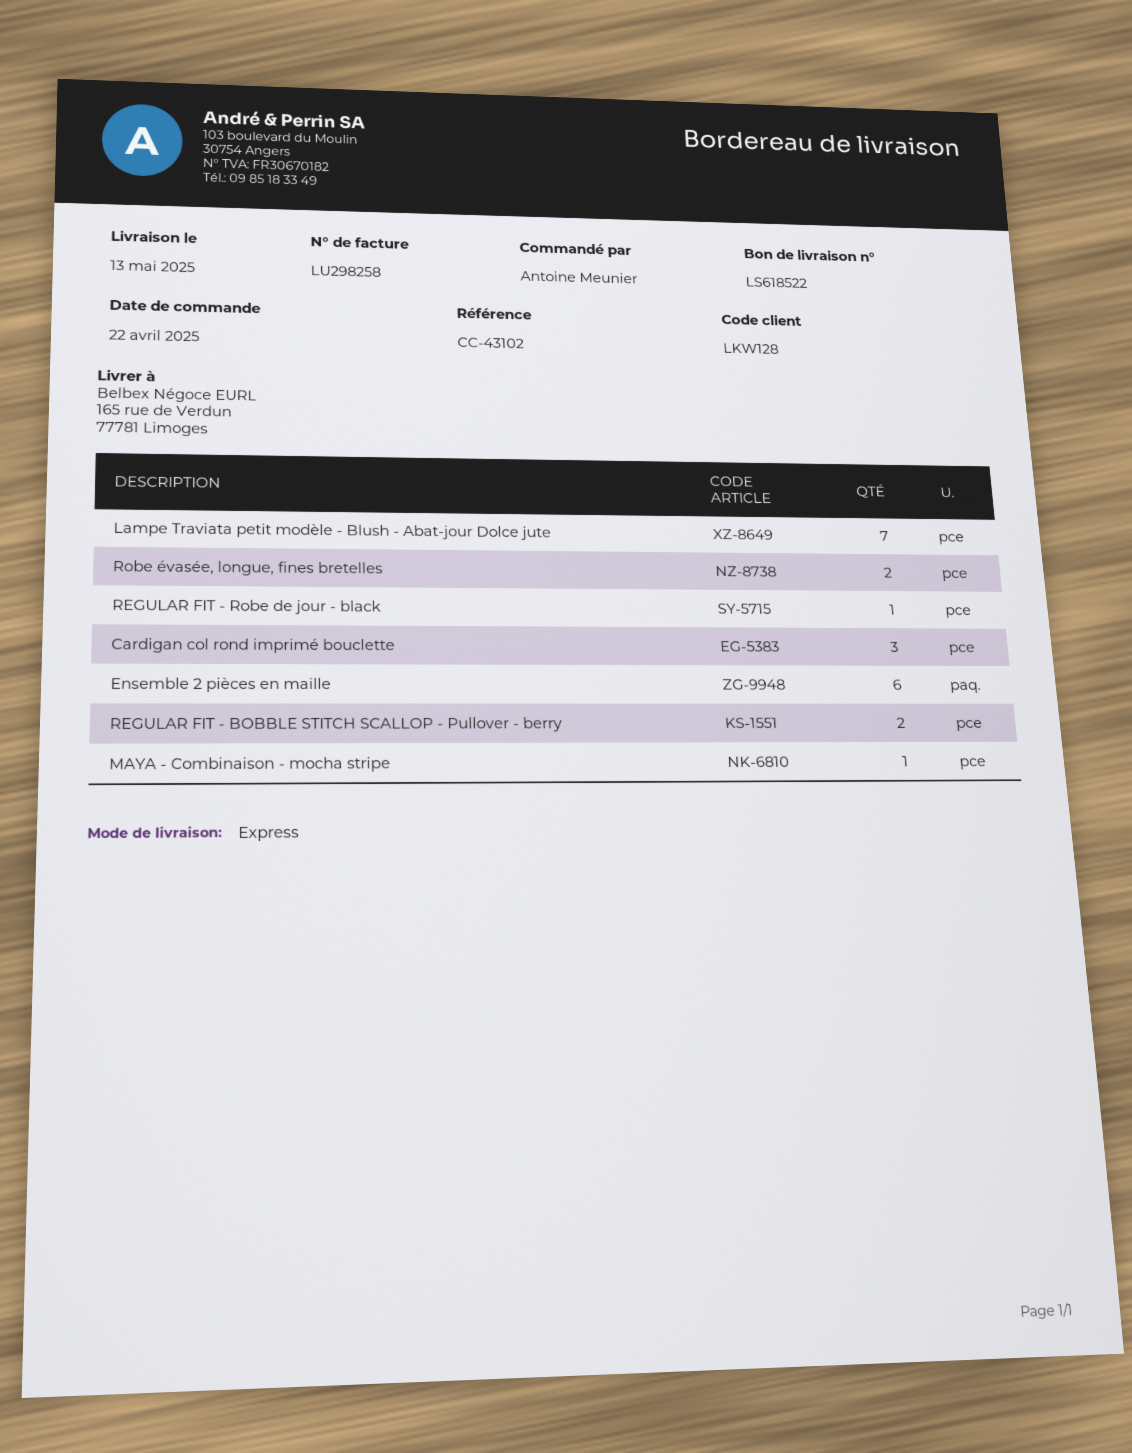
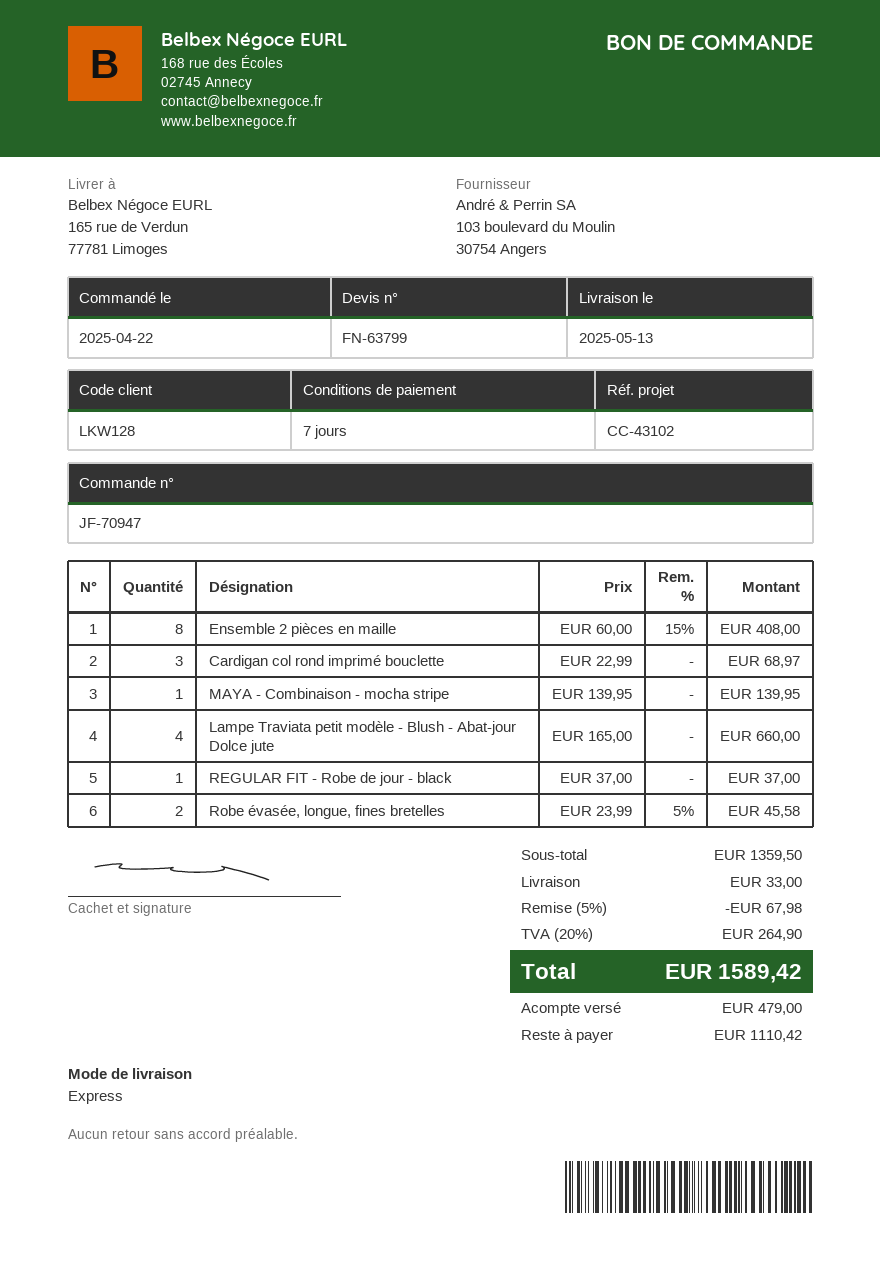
Lampe Traviata petit modèle - Blush - Abat-jour Dolce jute: 7 -> 4
Ensemble 2 pièces en maille: 6 -> 8
REGULAR FIT - BOBBLE STITCH SCALLOP - Pullover - berry: 2 -> none

